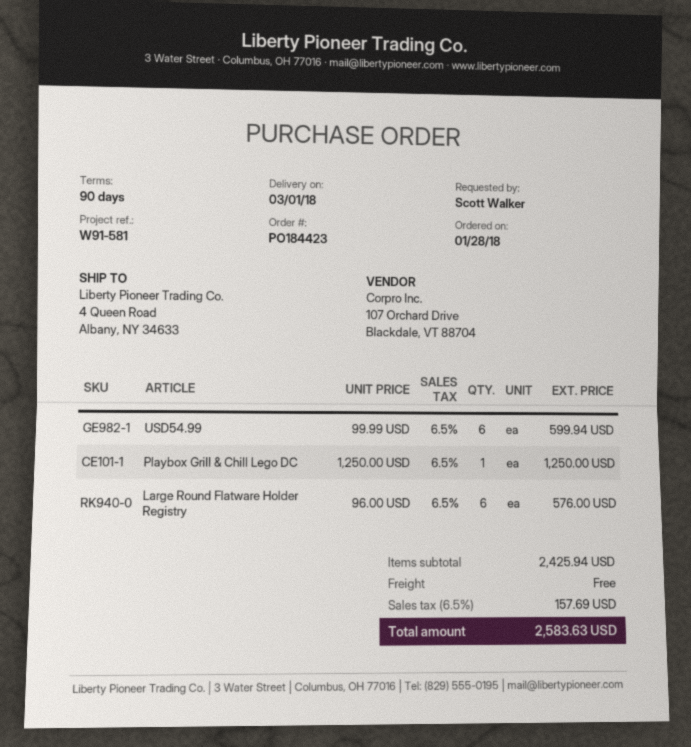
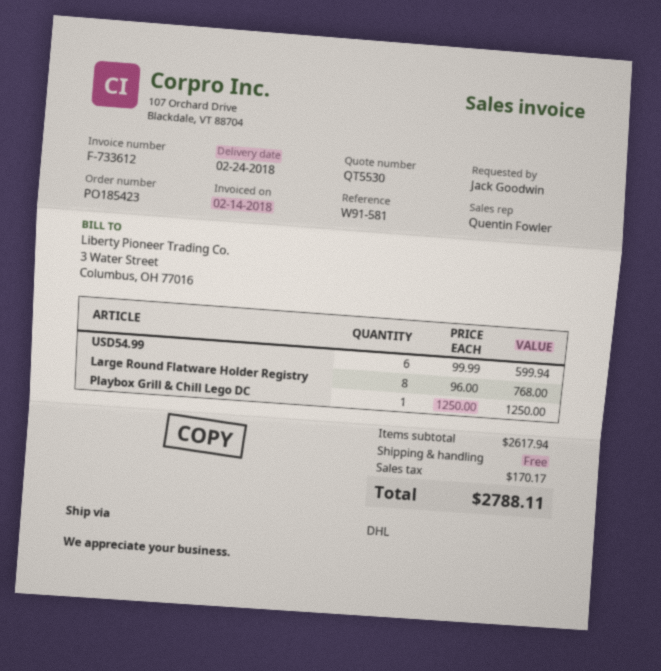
order number: PO184423 -> PO185423
delivery date: 2018-03-01 -> 2018-02-24
ordered by: Scott Walker -> Jack Goodwin
Large Round Flatware Holder Registry: 6 x 96.00 = 576.00 -> 8 x 96.00 = 768.00
subtotal: 2425.94 -> 2617.94
tax: 157.69 -> 170.17
total: 2583.63 -> 2788.11

